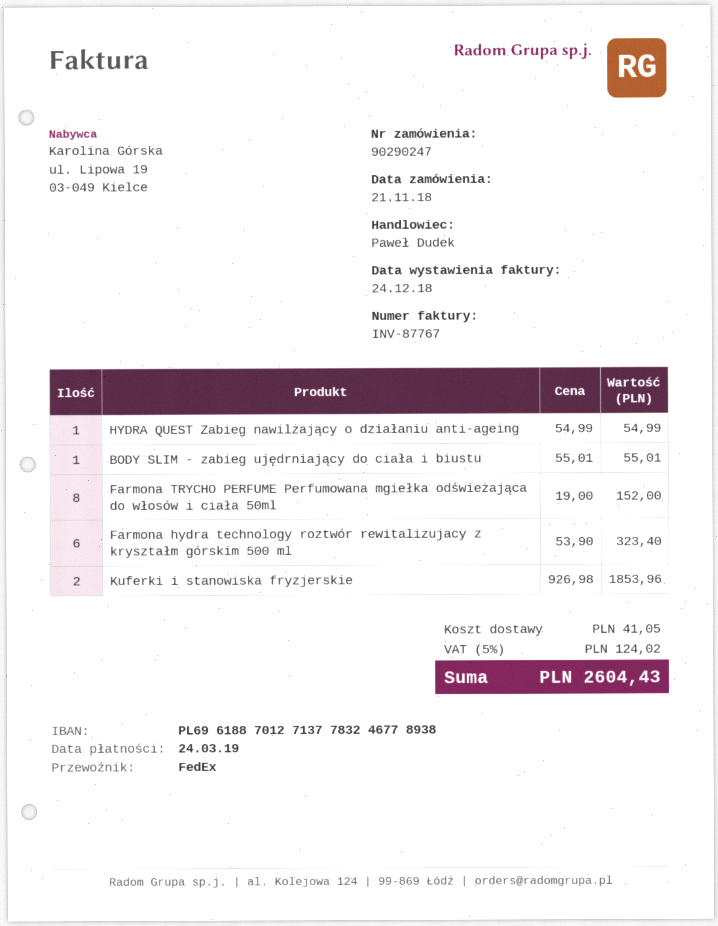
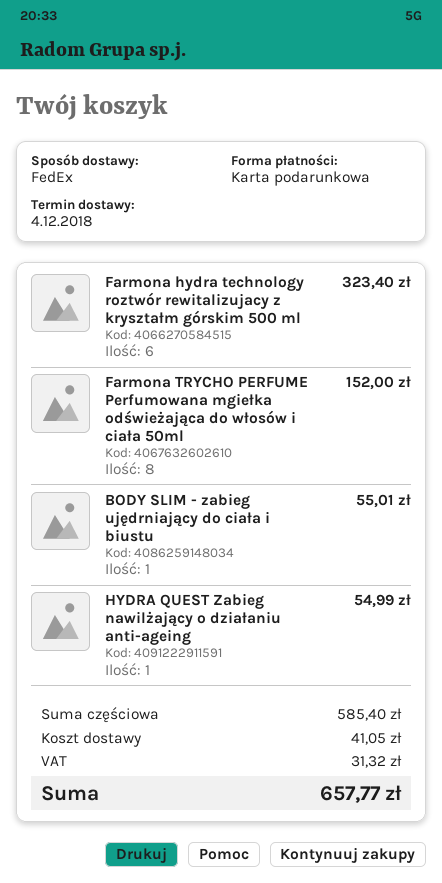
Kuferki i stanowiska fryzjerskie: 2 for 1853.96 -> none
tax: 124.02 -> 31.32
total: 2604.43 -> 657.77

